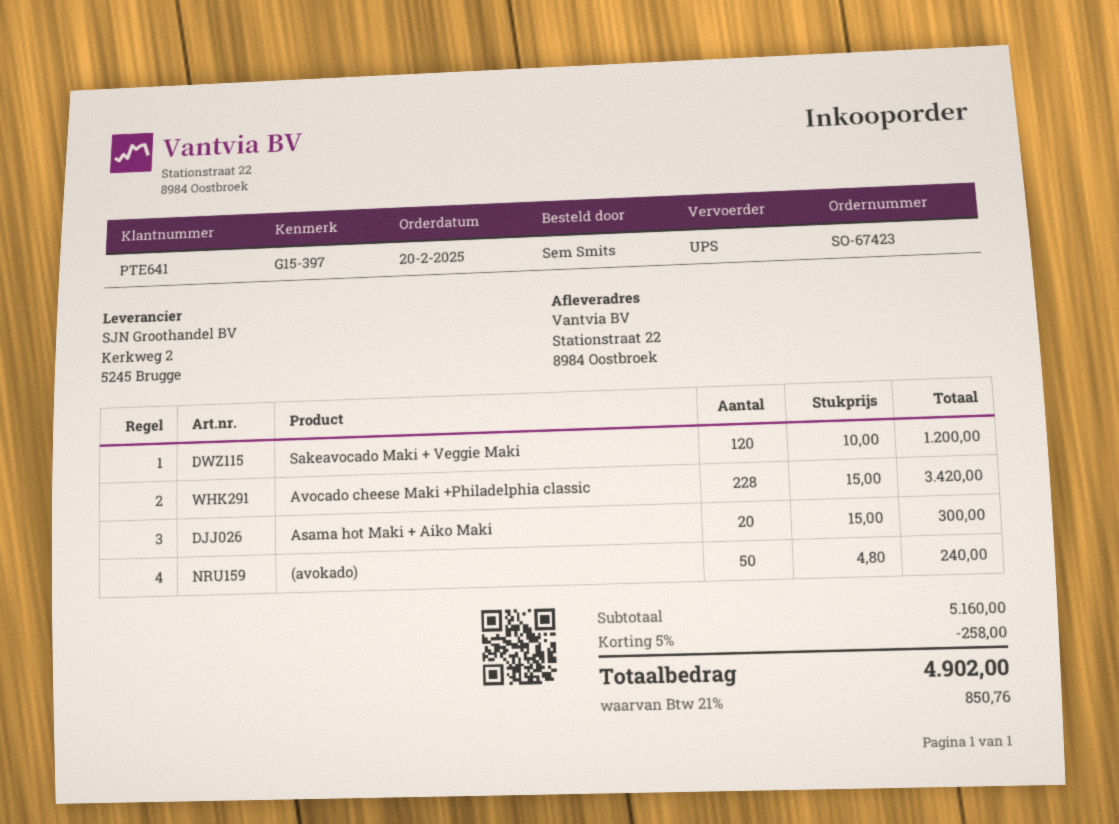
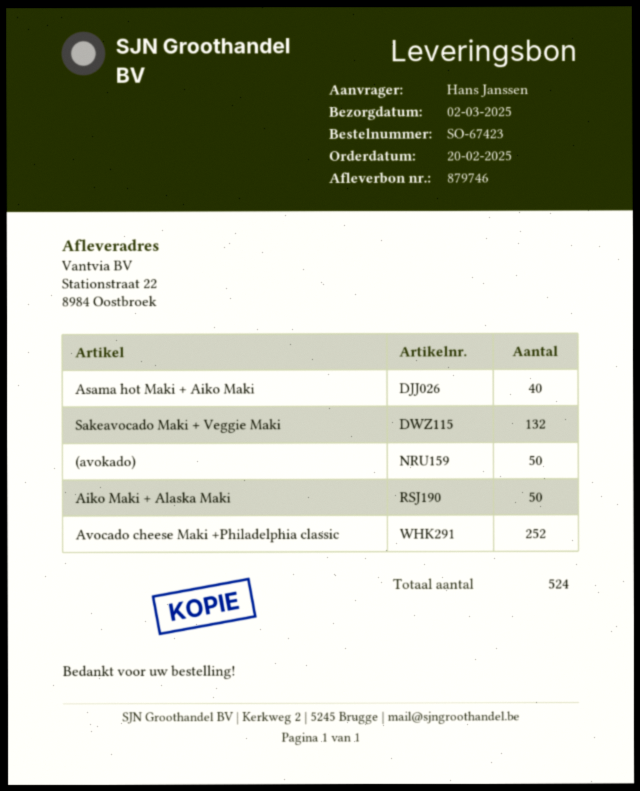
ordered by: Sem Smits -> Hans Janssen
Sakeavocado Maki + Veggie Maki: 120 -> 132
Avocado cheese Maki +Philadelphia classic: 228 -> 252
Asama hot Maki + Aiko Maki: 20 -> 40
Aiko Maki + Alaska Maki: none -> 50

